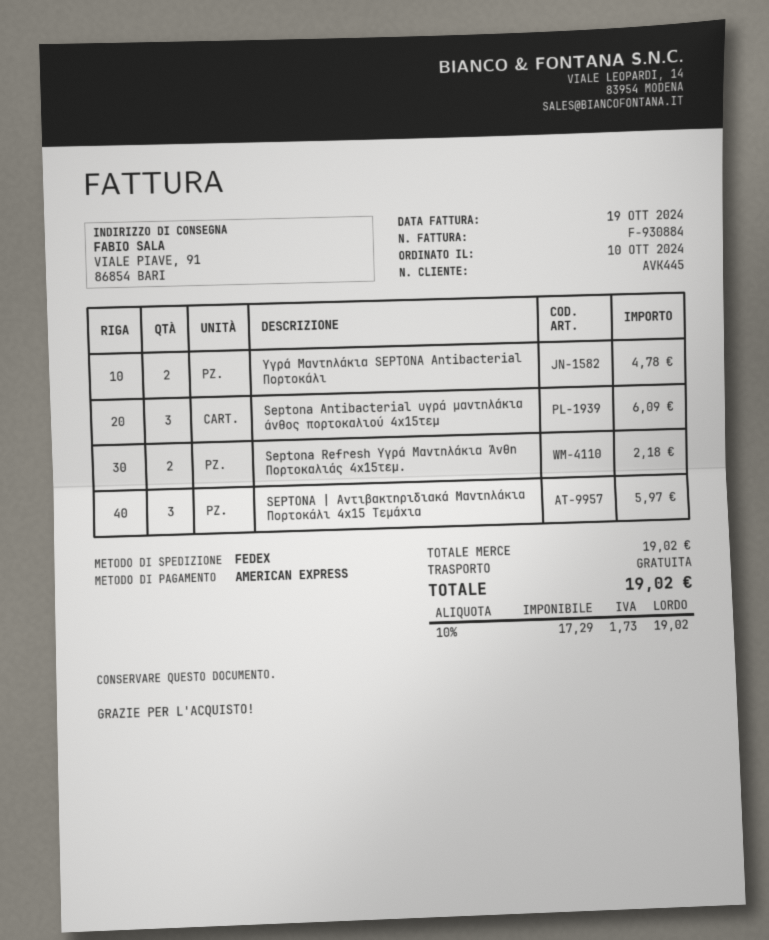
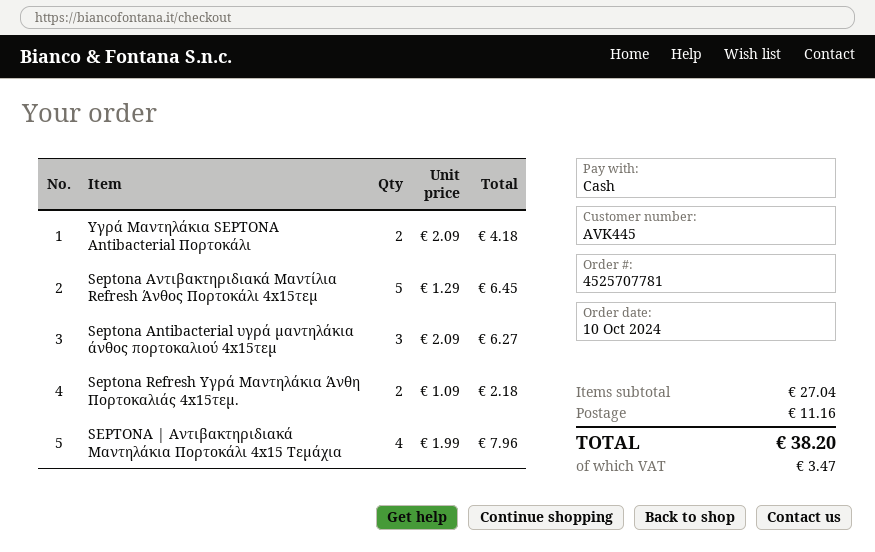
payment method: American Express -> cash
Υγρά Μαντηλάκια SEPTONA Antibacterial Πορτοκάλι: 2 for 4.78 -> 2 for 4.18
Septona Antibacterial υγρά μαντηλάκια άνθος πορτοκαλιού 4x15τεμ: 3 for 6.09 -> 3 for 6.27
SEPTONA | Αντιβακτηριδιακά Μαντηλάκια Πορτοκάλι 4x15 Τεμάχια: 3 for 5.97 -> 4 for 7.96
Septona Αντιβακτηριδιακά Μαντίλια Refresh Άνθος Πορτοκάλι 4x15τεμ: none -> 5 for 6.45
subtotal: 19.02 -> 27.04
shipping: 0.00 -> 11.16
tax: 1.73 -> 3.47
total: 19.02 -> 38.20

